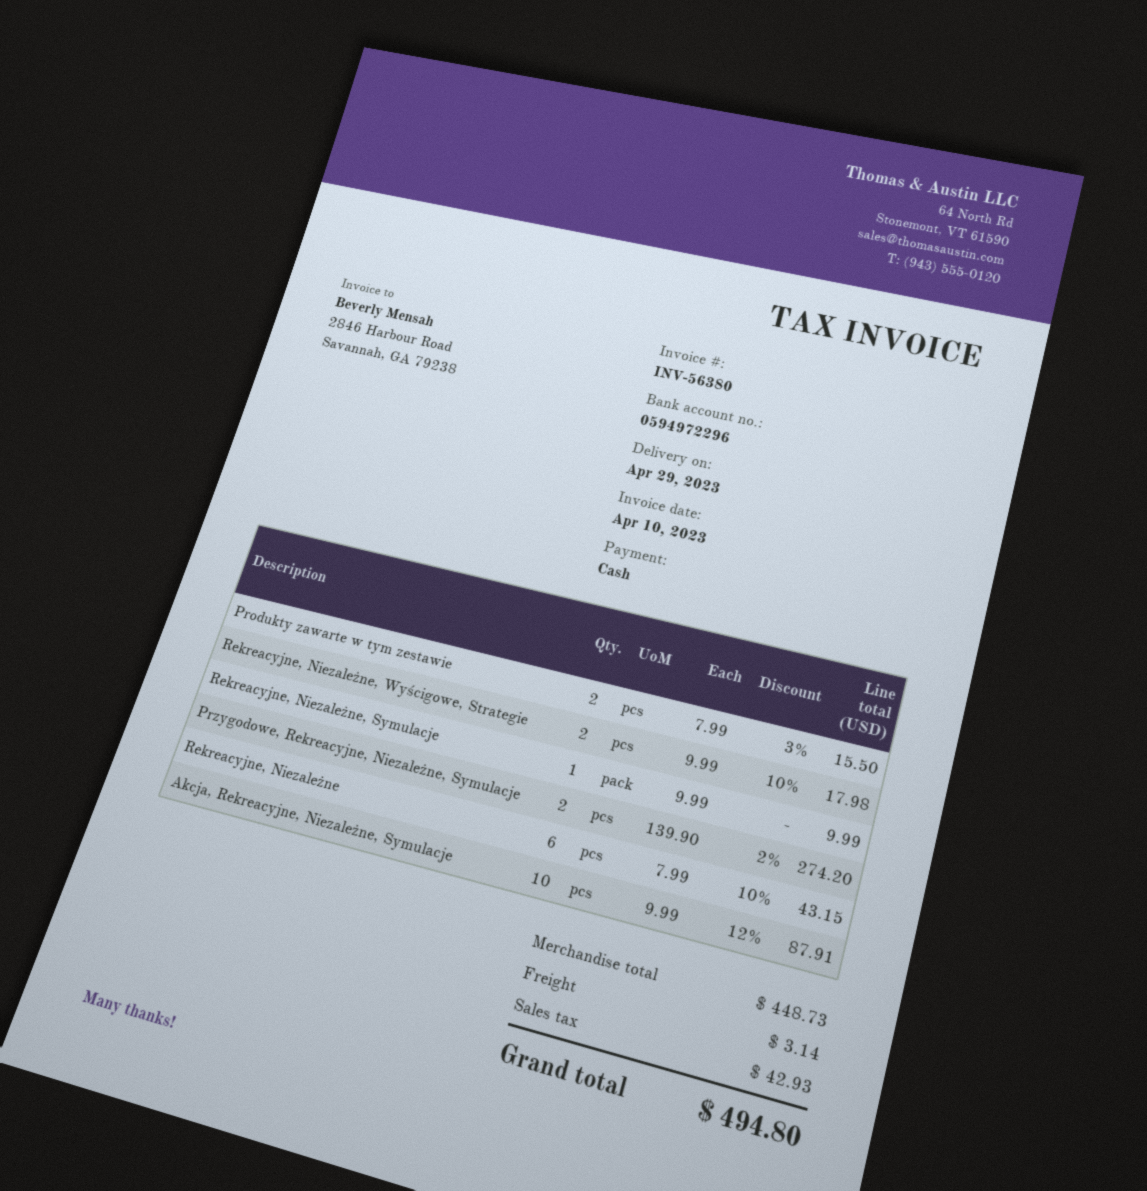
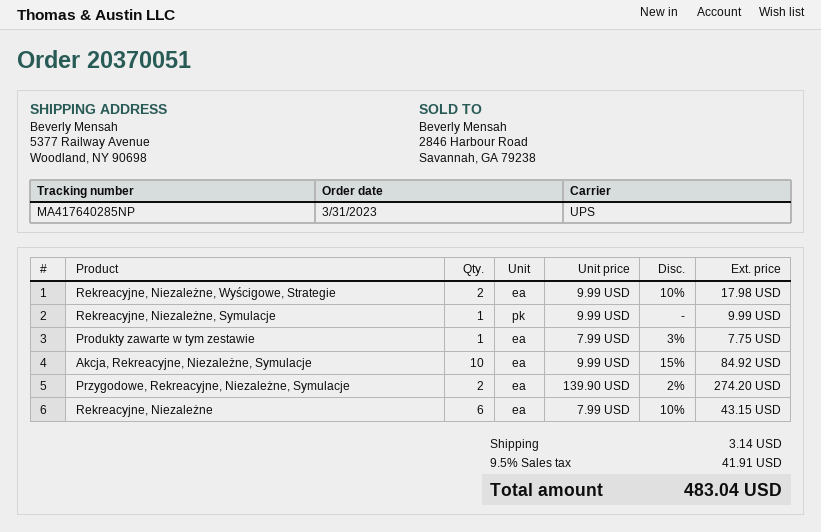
Produkty zawarte w tym zestawie: 2 x 7.99 - 3% = 15.50 -> 1 x 7.99 - 3% = 7.75
Akcja, Rekreacyjne, Niezależne, Symulacje: 10 x 9.99 - 12% = 87.91 -> 10 x 9.99 - 15% = 84.92
tax: 42.93 -> 41.91
total: 494.80 -> 483.04

